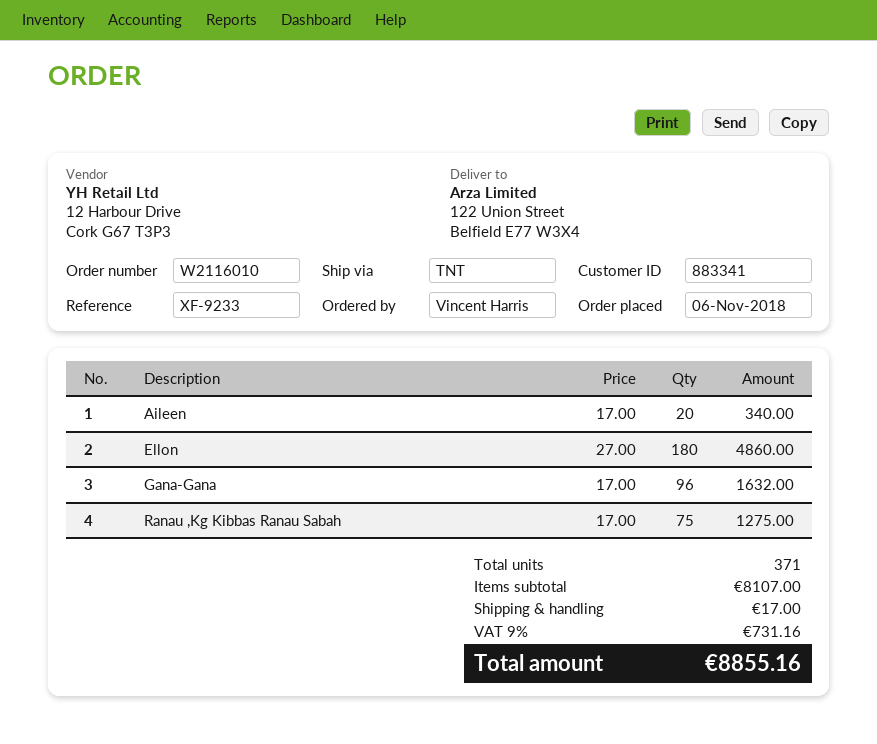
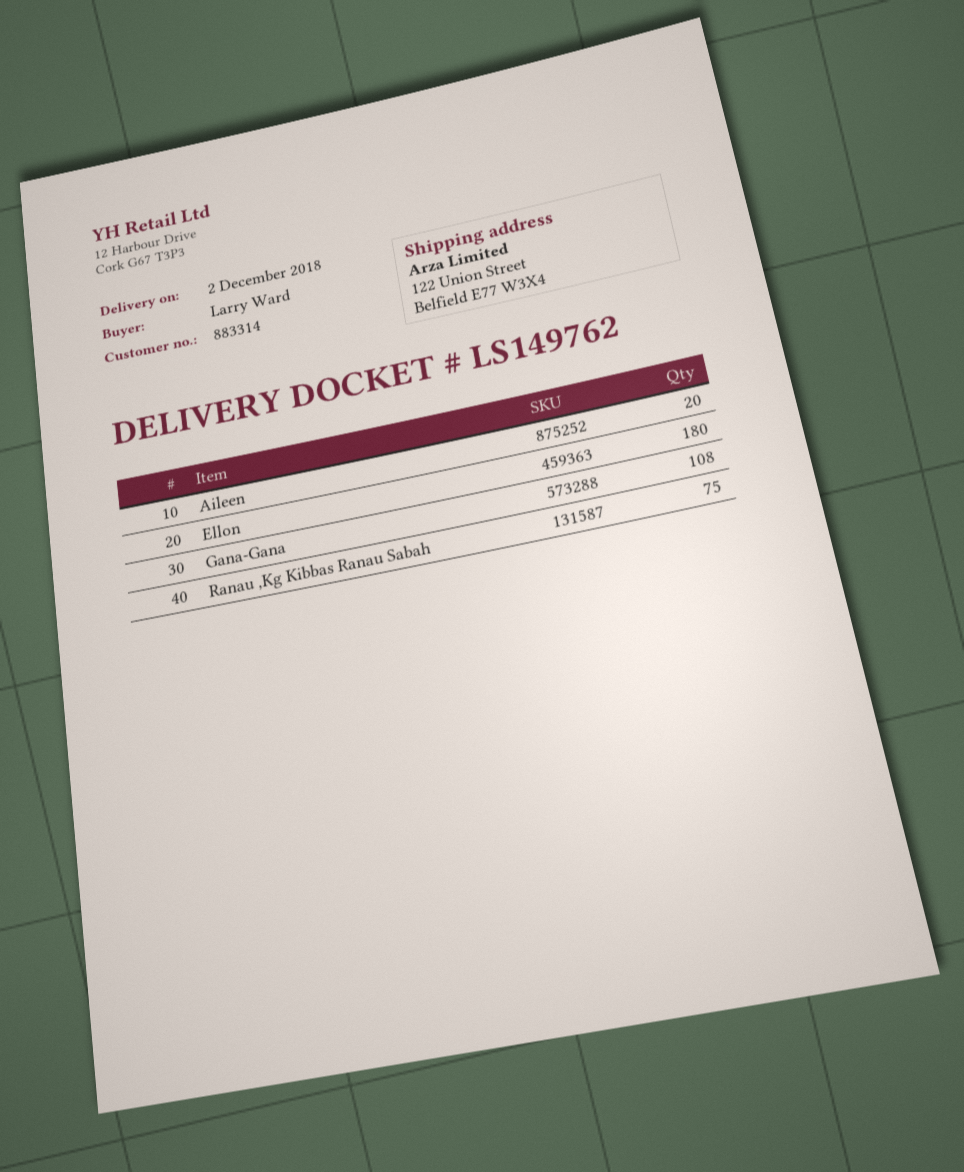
customer number: 883341 -> 883314
ordered by: Vincent Harris -> Larry Ward
Gana-Gana: 96 -> 108

